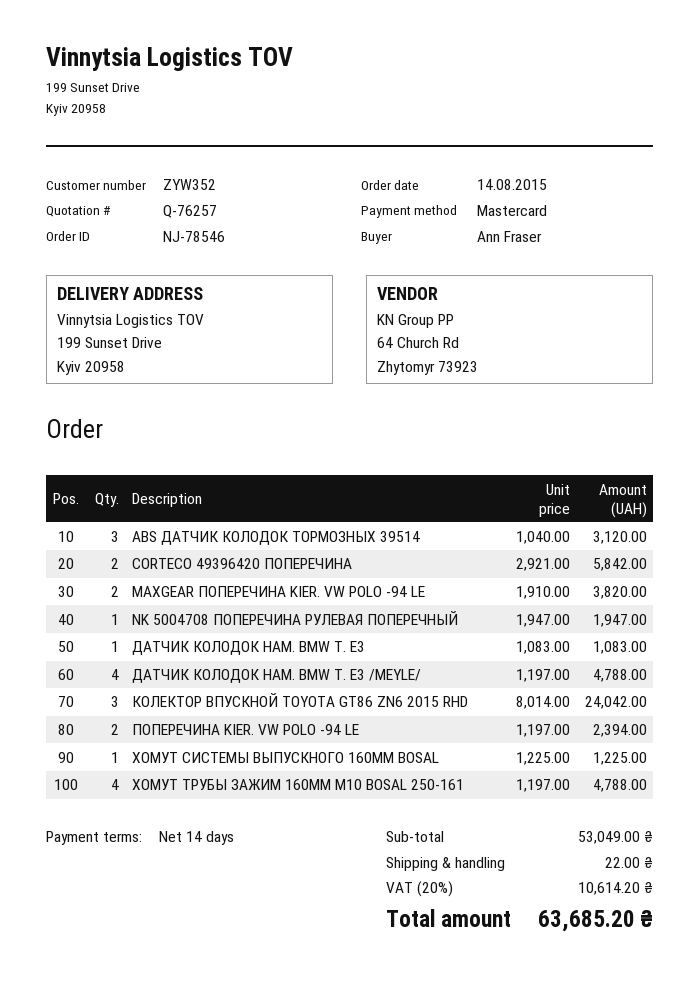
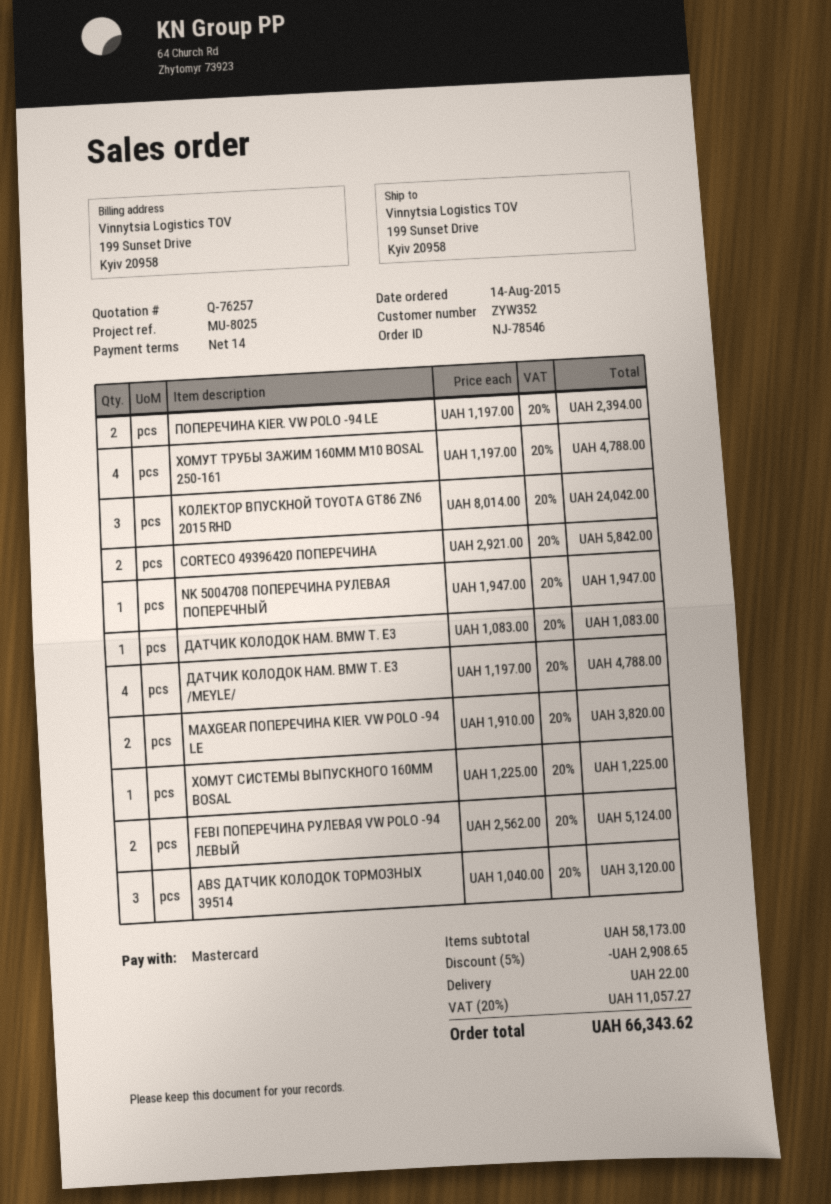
FEBI ПОПЕРЕЧИНА РУЛЕВАЯ VW POLO -94 ЛЕВЫЙ: none -> 2 x 2562.00 = 5124.00
subtotal: 53049.00 -> 58173.00
discount: none -> 5% = 2908.65
tax: 20% = 10614.20 -> 20% = 11057.27
total: 63685.20 -> 66343.62

